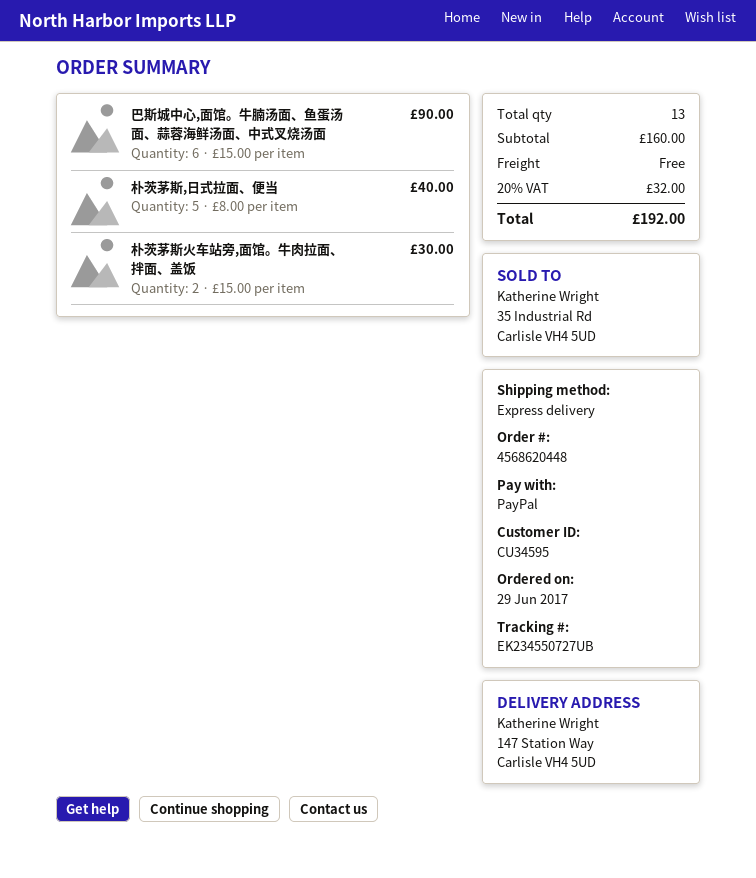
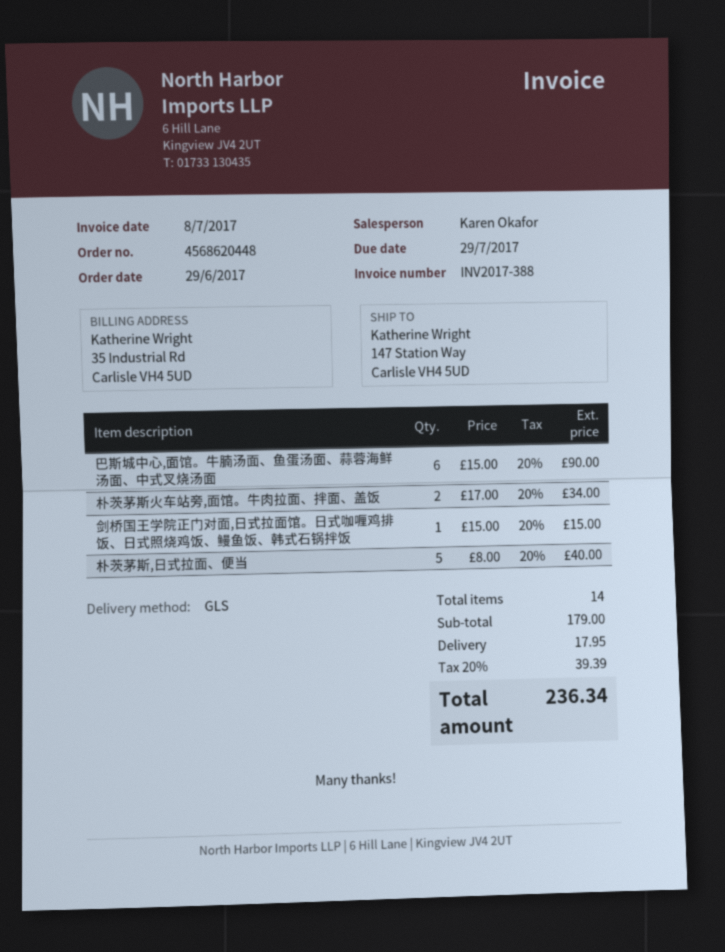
shipping method: express -> GLS
朴茨茅斯火车站旁,面馆。牛肉拉面、拌面、盖饭: 2 x 15.00 = 30.00 -> 2 x 17.00 = 34.00
剑桥国王学院正门对面,日式拉面馆。日式咖喱鸡排饭、日式照烧鸡饭、鳗鱼饭、韩式石锅拌饭: none -> 1 x 15.00 = 15.00
total quantity: 13 -> 14
subtotal: 160.00 -> 179.00
shipping: 0.00 -> 17.95
tax: 20% = 32.00 -> 20% = 39.39
total: 192.00 -> 236.34

